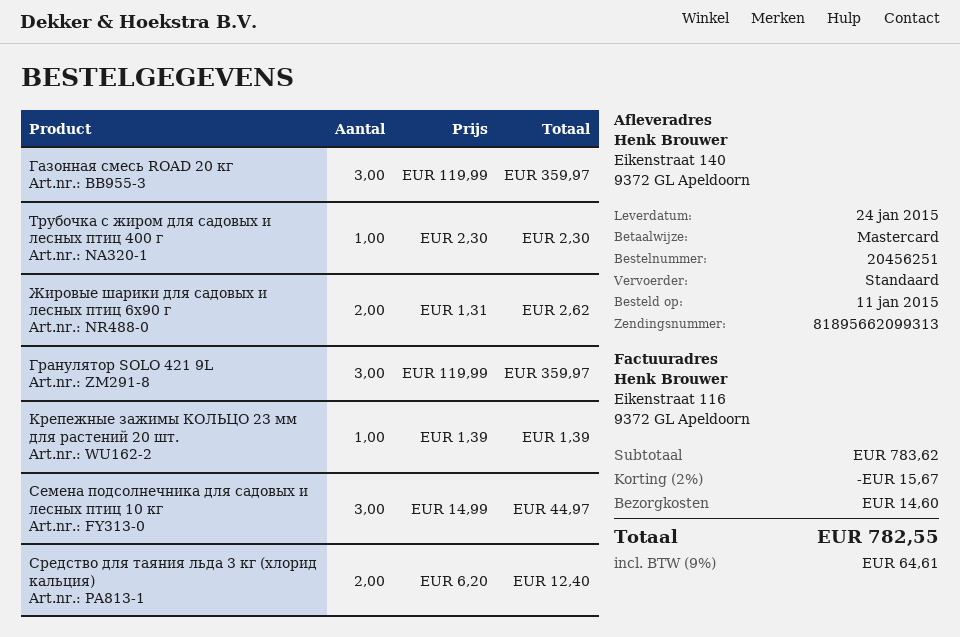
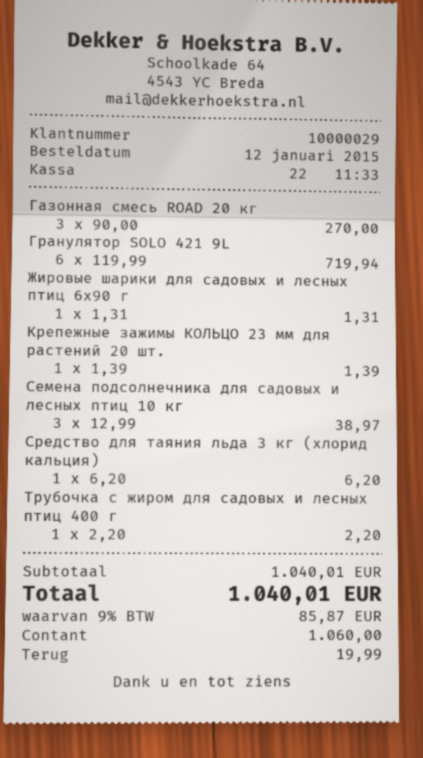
order date: 2015-01-11 -> 2015-01-12
payment method: Mastercard -> cash
Газонная смесь ROAD 20 кг: 3 x 119.99 = 359.97 -> 3 x 90.00 = 270.00
Трубочка с жиром для садовых и лесных птиц 400 г: 1 x 2.30 = 2.30 -> 1 x 2.20 = 2.20
Жировые шарики для садовых и лесных птиц 6х90 г: 2 x 1.31 = 2.62 -> 1 x 1.31 = 1.31
Гранулятор SOLO 421 9L: 3 x 119.99 = 359.97 -> 6 x 119.99 = 719.94
Семена подсолнечника для садовых и лесных птиц 10 кг: 3 x 14.99 = 44.97 -> 3 x 12.99 = 38.97
Средство для таяния льда 3 кг (хлорид кальция): 2 x 6.20 = 12.40 -> 1 x 6.20 = 6.20
subtotal: 783.62 -> 1040.01
discount: 2% = 15.67 -> none
shipping: 14.60 -> none
tax: 9% = 64.61 -> 9% = 85.87
total: 782.55 -> 1040.01

